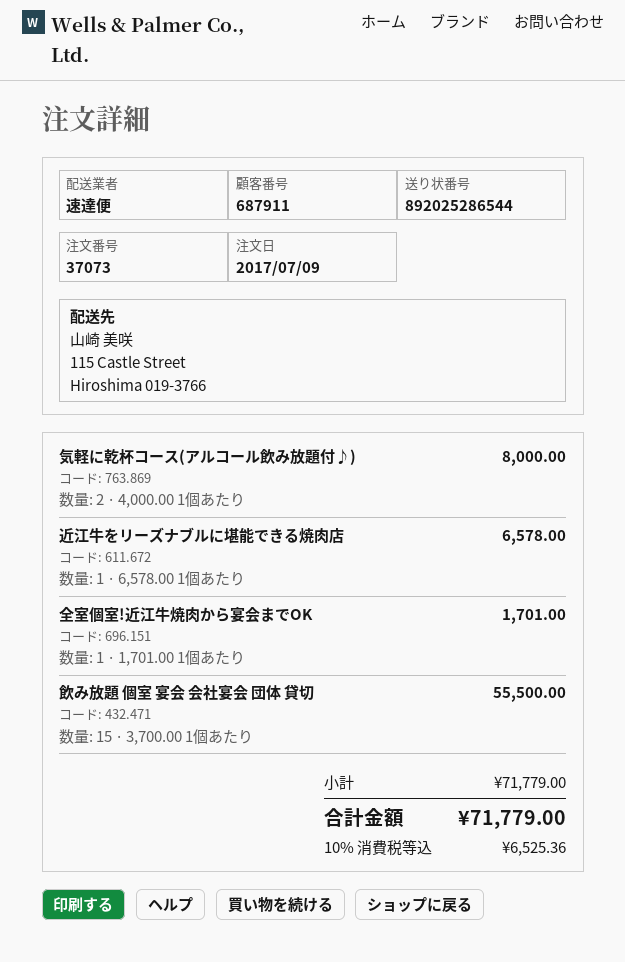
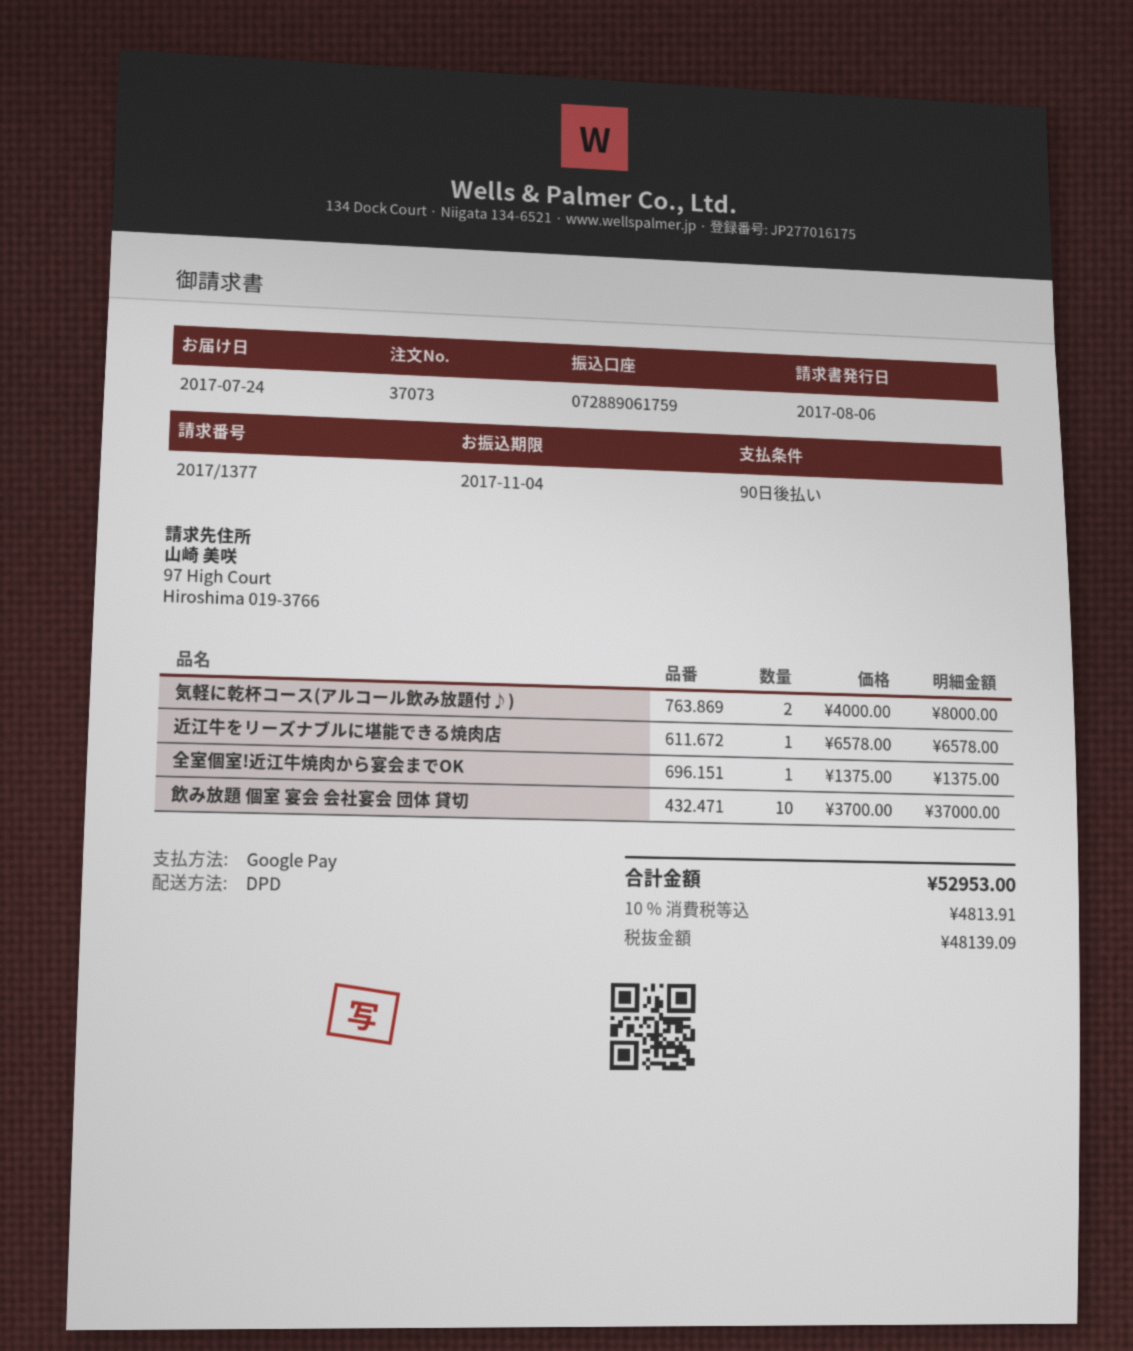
shipping method: express -> DPD
全室個室!近江牛焼肉から宴会までOK: 1 x 1701.00 = 1701.00 -> 1 x 1375.00 = 1375.00
飲み放題 個室 宴会 会社宴会 団体 貸切: 15 x 3700.00 = 55500.00 -> 10 x 3700.00 = 37000.00
tax: 10% = 6525.36 -> 10% = 4813.91
total: 71779.00 -> 52953.00

